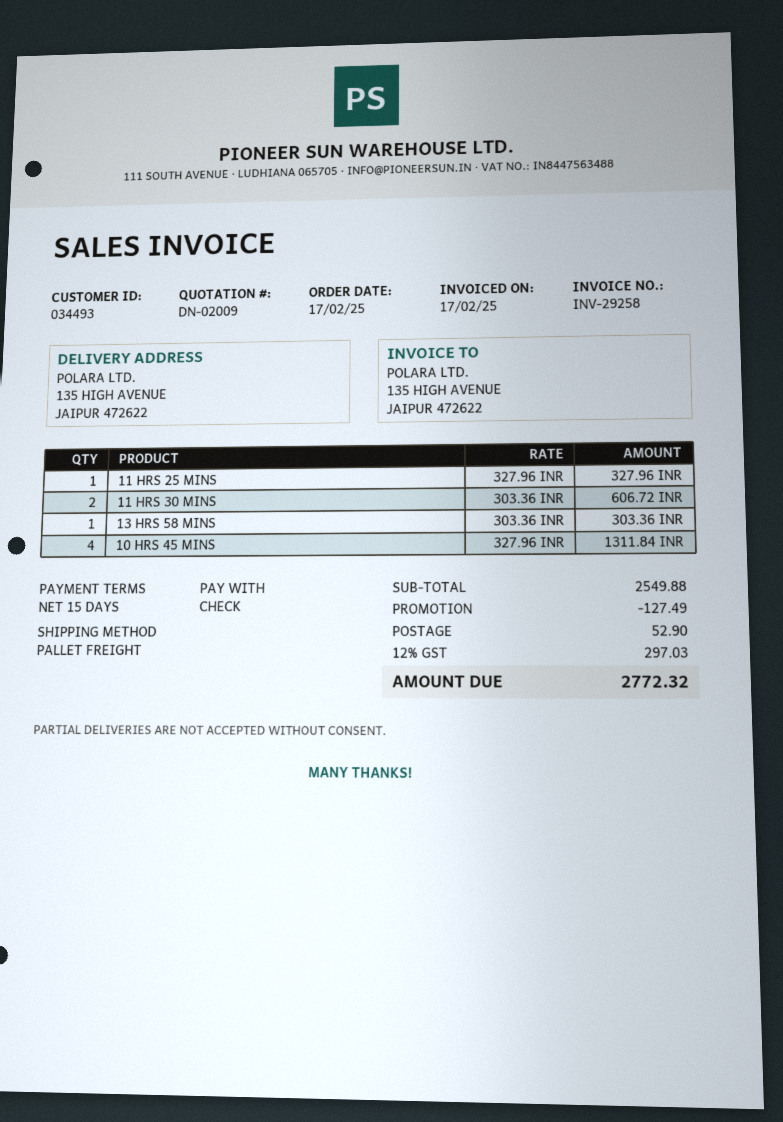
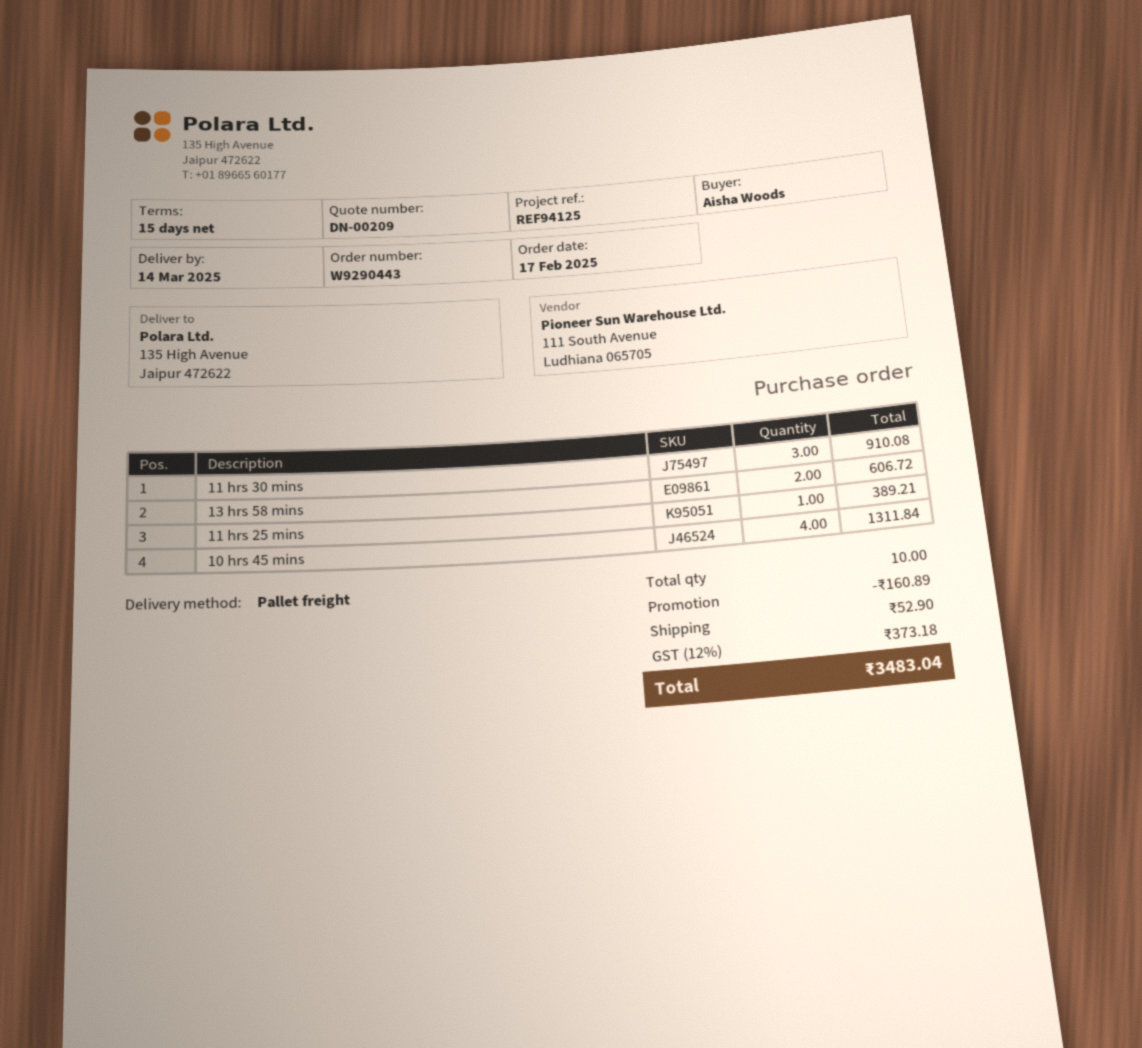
quote number: DN-02009 -> DN-00209
11 HRS 25 MINS: 1 for 327.96 -> 1 for 389.21
11 HRS 30 MINS: 2 for 606.72 -> 3 for 910.08
13 HRS 58 MINS: 1 for 303.36 -> 2 for 606.72
discount: 127.49 -> 160.89
tax: 12% = 297.03 -> 12% = 373.18
total: 2772.32 -> 3483.04

